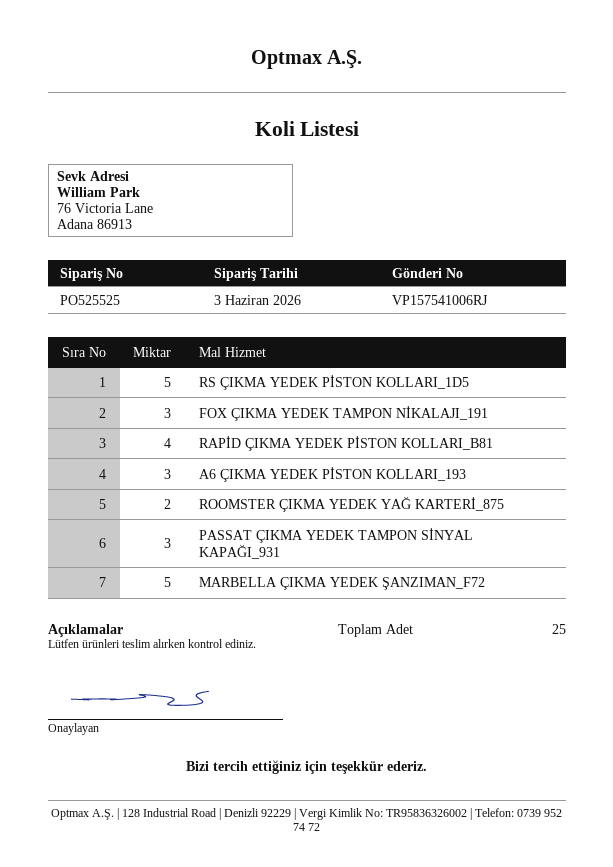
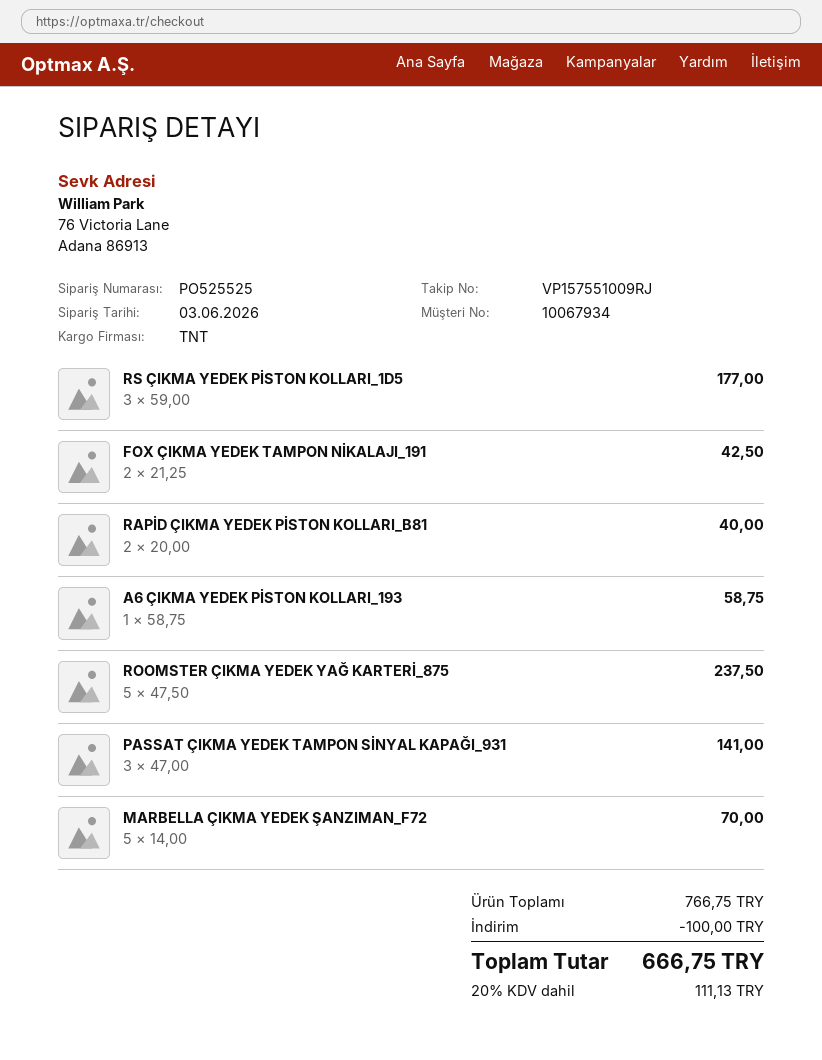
tracking number: VP157541006RJ -> VP157551009RJ
RS ÇIKMA YEDEK PİSTON KOLLARI_1D5: 5 -> 3
FOX ÇIKMA YEDEK TAMPON NİKALAJI_191: 3 -> 2
RAPİD ÇIKMA YEDEK PİSTON KOLLARI_B81: 4 -> 2
A6 ÇIKMA YEDEK PİSTON KOLLARI_193: 3 -> 1
ROOMSTER ÇIKMA YEDEK YAĞ KARTERİ_875: 2 -> 5

